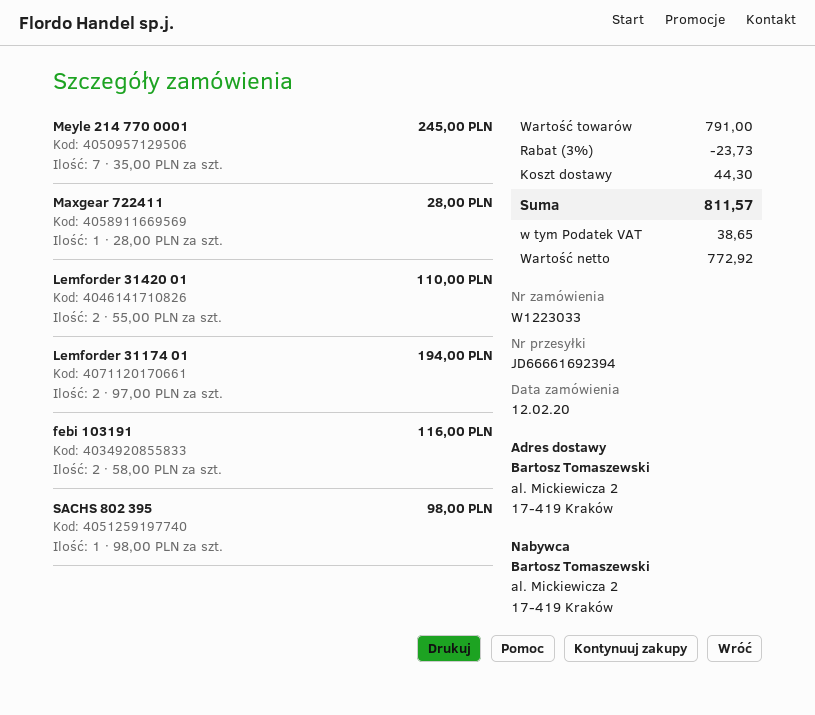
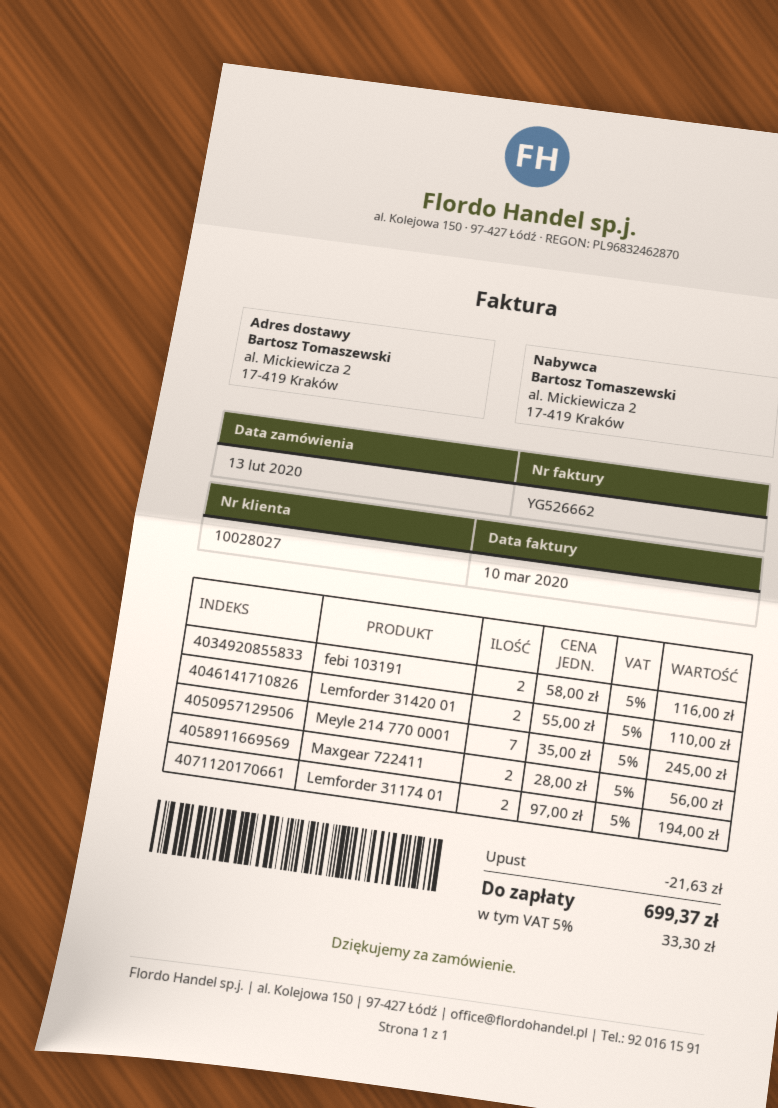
order date: 2020-02-12 -> 2020-02-13
Maxgear 722411: 1 x 28.00 = 28.00 -> 2 x 28.00 = 56.00
SACHS 802 395: 1 x 98.00 = 98.00 -> none
discount: 23.73 -> 21.63
shipping: 44.30 -> none
tax: 38.65 -> 33.30
total: 811.57 -> 699.37

